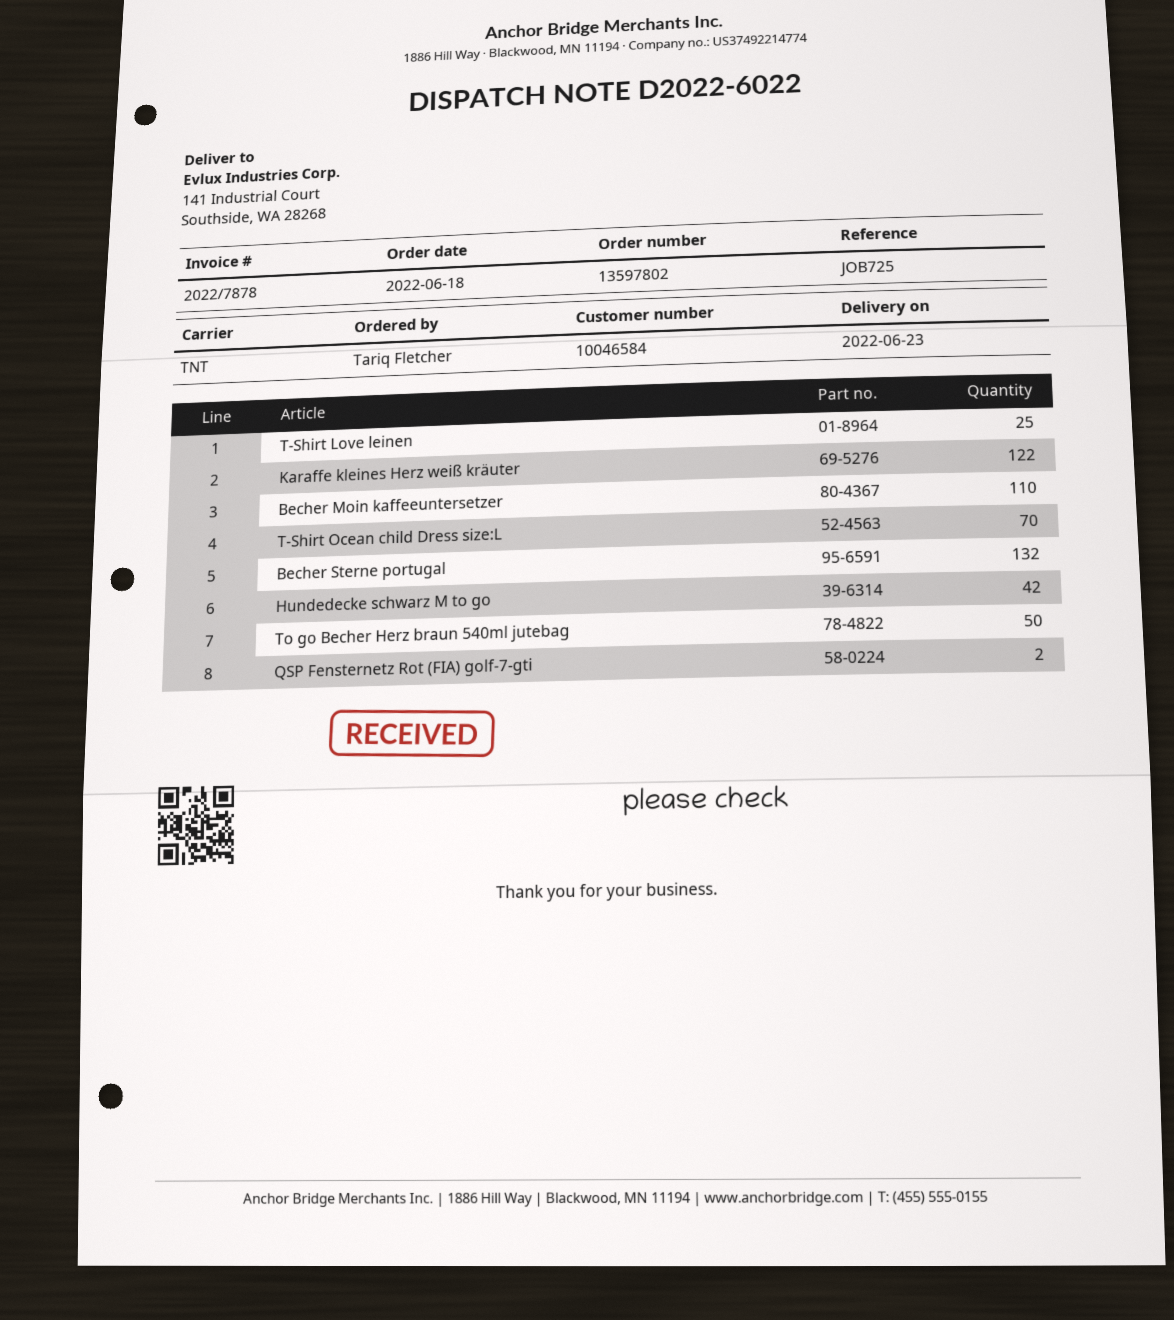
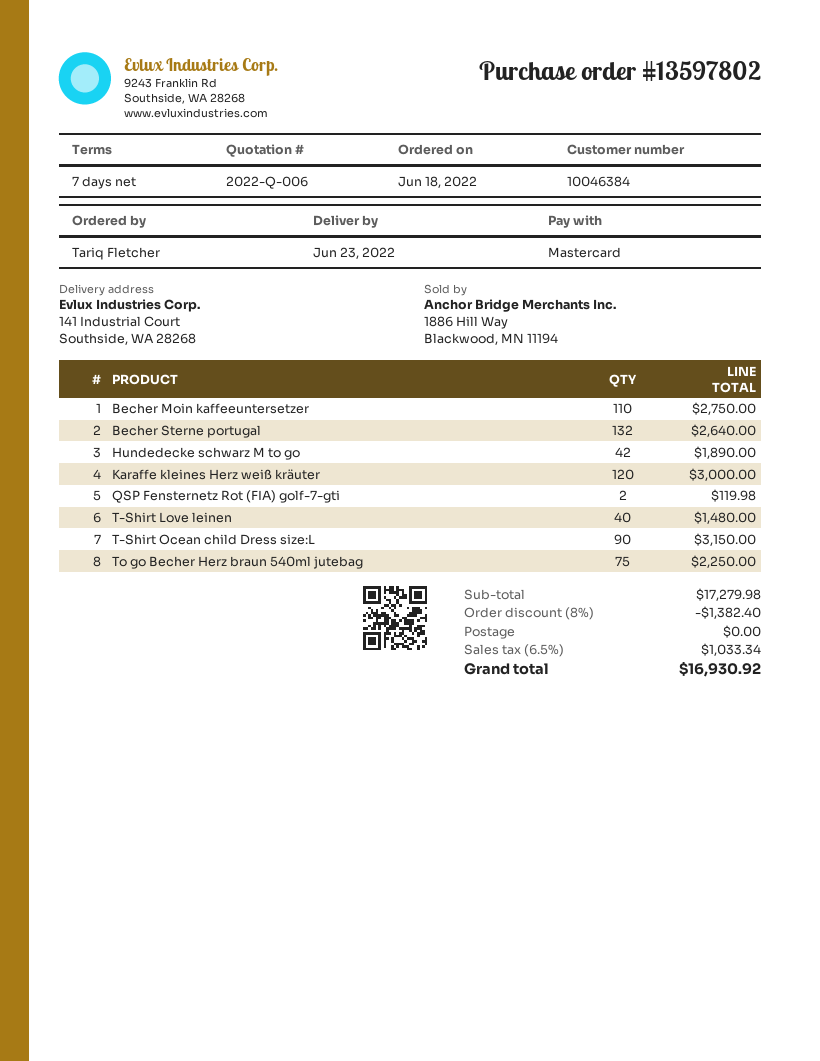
customer number: 10046584 -> 10046384
T-Shirt Love leinen: 25 -> 40
Karaffe kleines Herz weiß kräuter: 122 -> 120
T-Shirt Ocean child Dress size:L: 70 -> 90
To go Becher Herz braun 540ml jutebag: 50 -> 75

